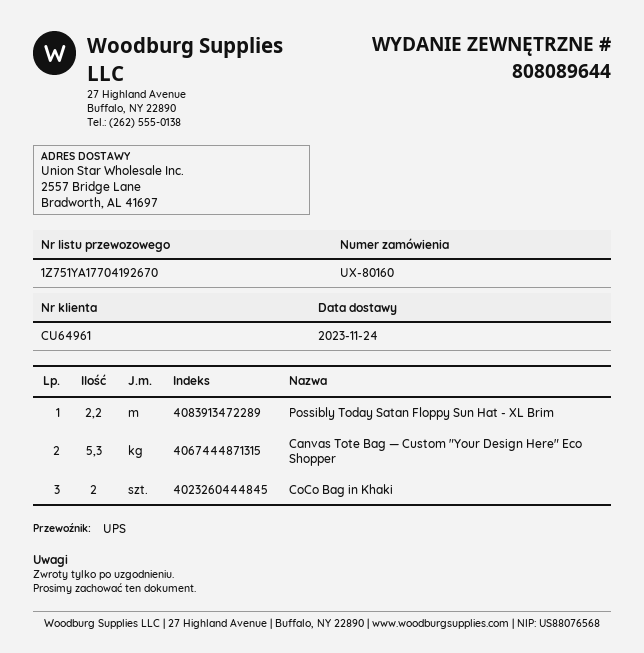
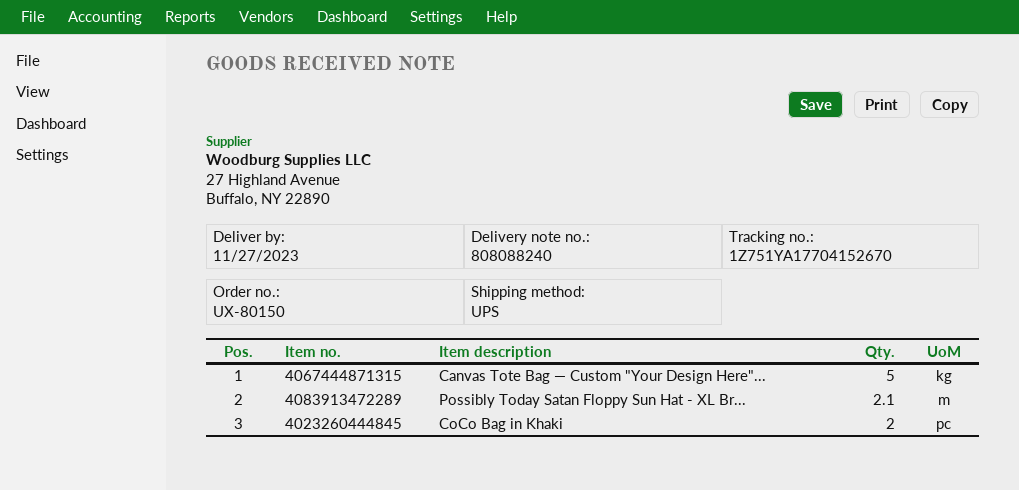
order number: UX-80160 -> UX-80150
delivery note number: 808089644 -> 808088240
delivery date: 2023-11-24 -> 2023-11-27
tracking number: 1Z751YA17704192670 -> 1Z751YA17704152670
Possibly Today Satan Floppy Sun Hat - XL Brim: 2.2 -> 2.1
Canvas Tote Bag — Custom "Your Design Here" Eco Shopper: 5.3 -> 5

